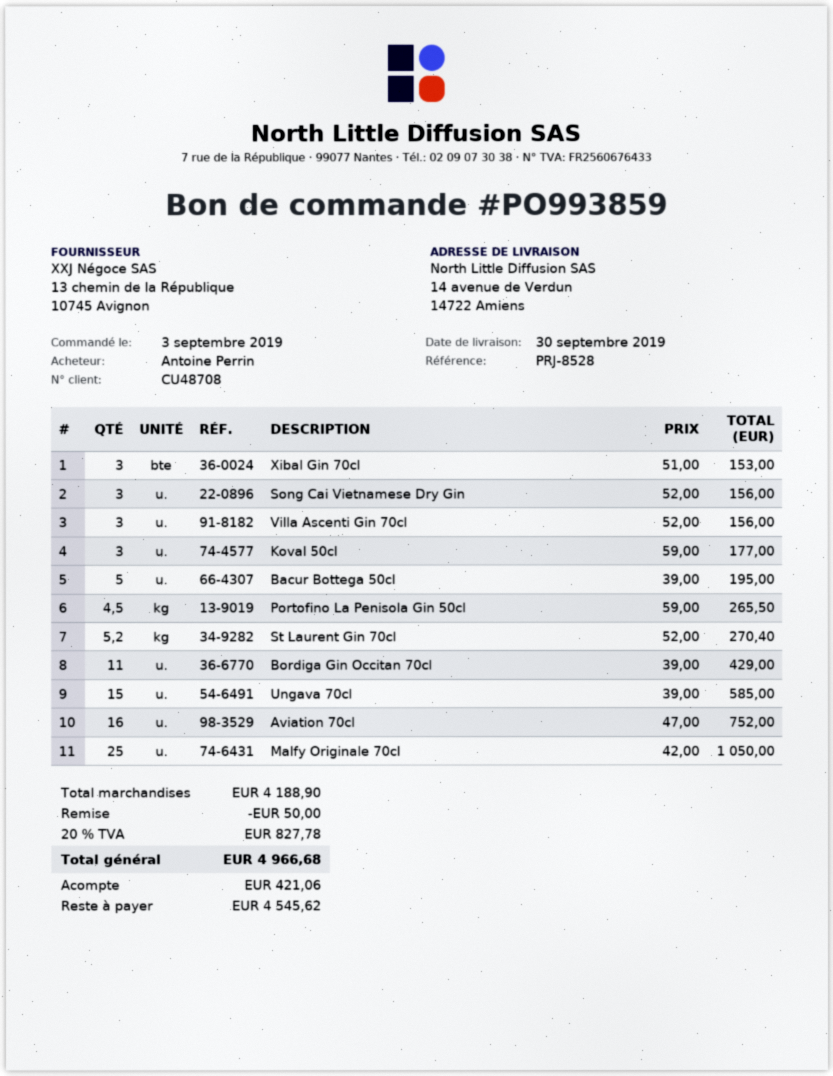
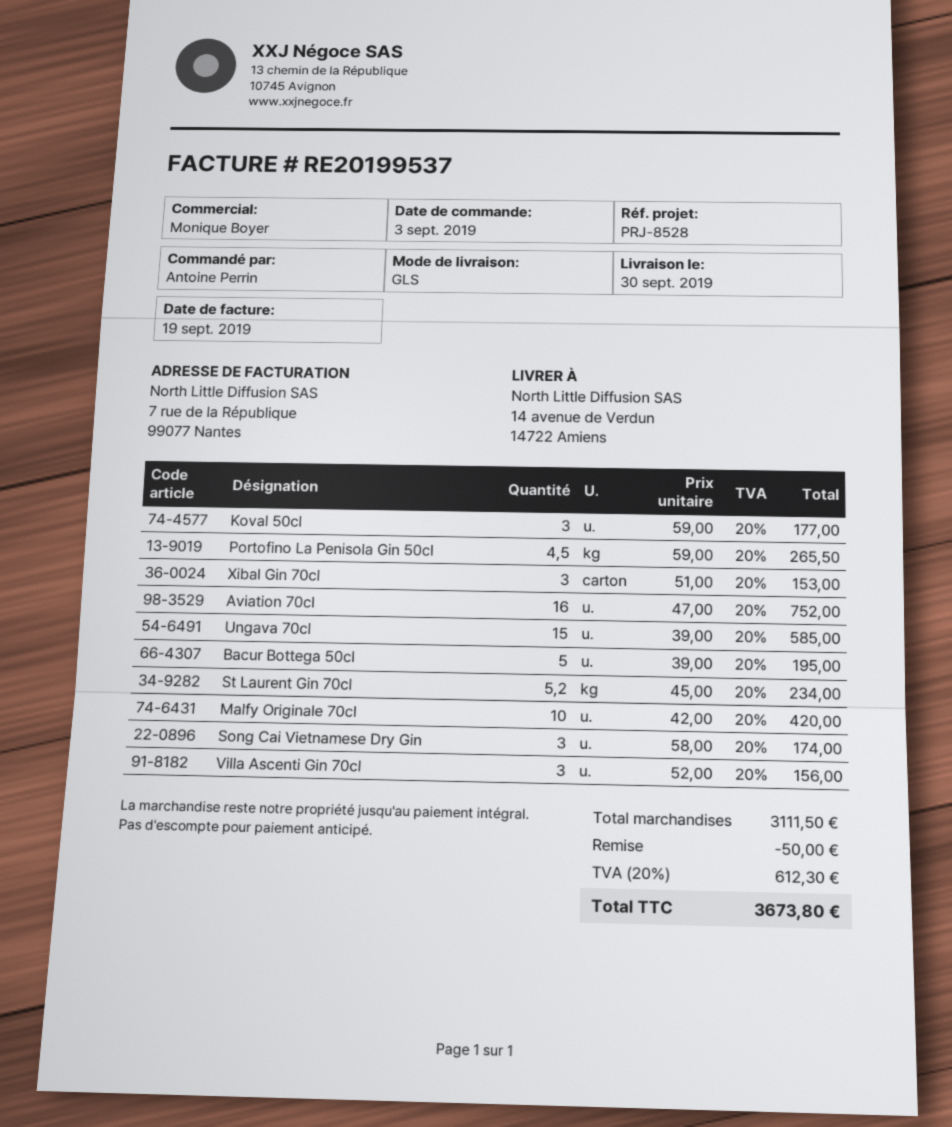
Song Cai Vietnamese Dry Gin: 3 x 52.00 = 156.00 -> 3 x 58.00 = 174.00
St Laurent Gin 70cl: 5.2 x 52.00 = 270.40 -> 5.2 x 45.00 = 234.00
Bordiga Gin Occitan 70cl: 11 x 39.00 = 429.00 -> none
Malfy Originale 70cl: 25 x 42.00 = 1050.00 -> 10 x 42.00 = 420.00
subtotal: 4188.90 -> 3111.50
tax: 20% = 827.78 -> 20% = 612.30
total: 4966.68 -> 3673.80

